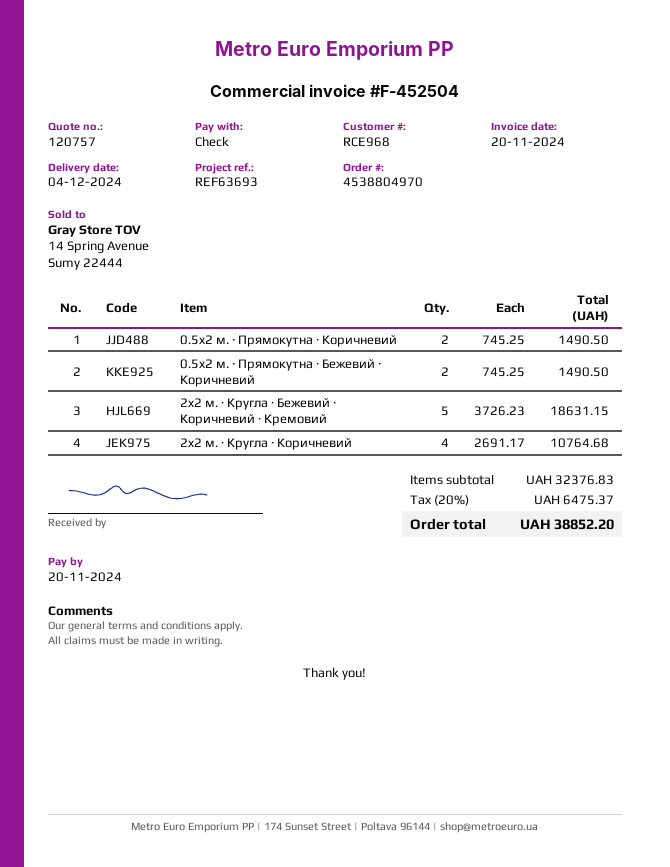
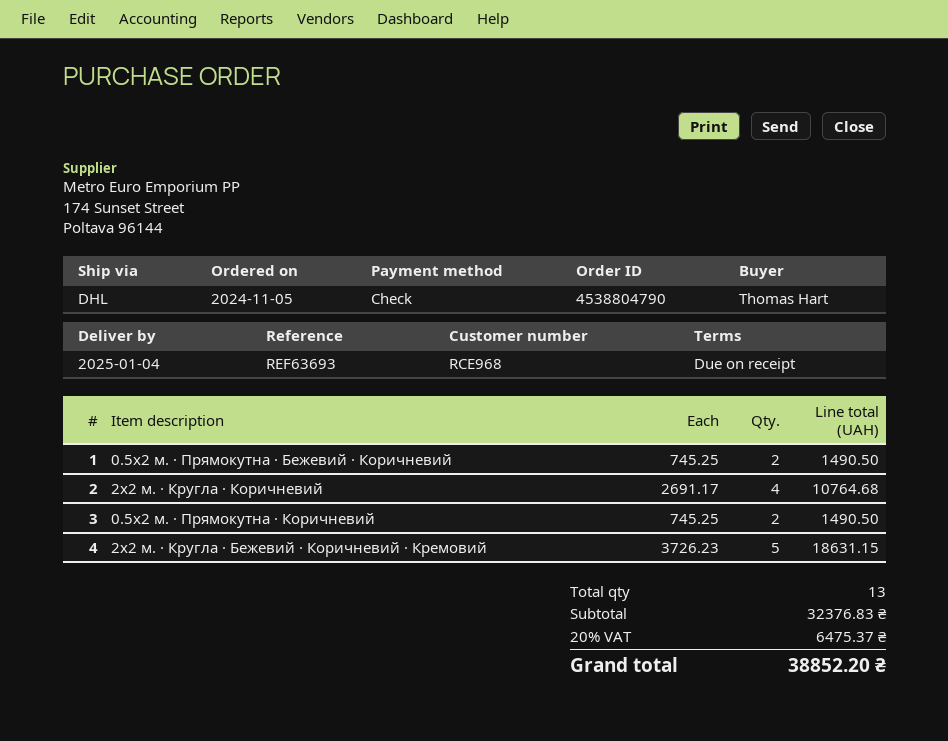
order number: 4538804970 -> 4538804790
delivery date: 2024-12-04 -> 2025-01-04

